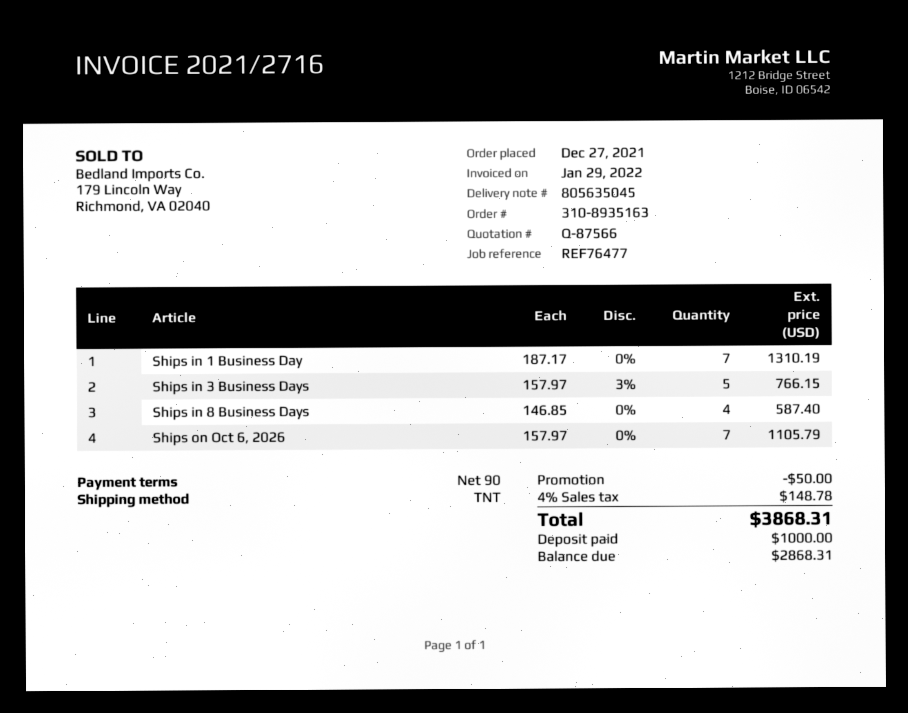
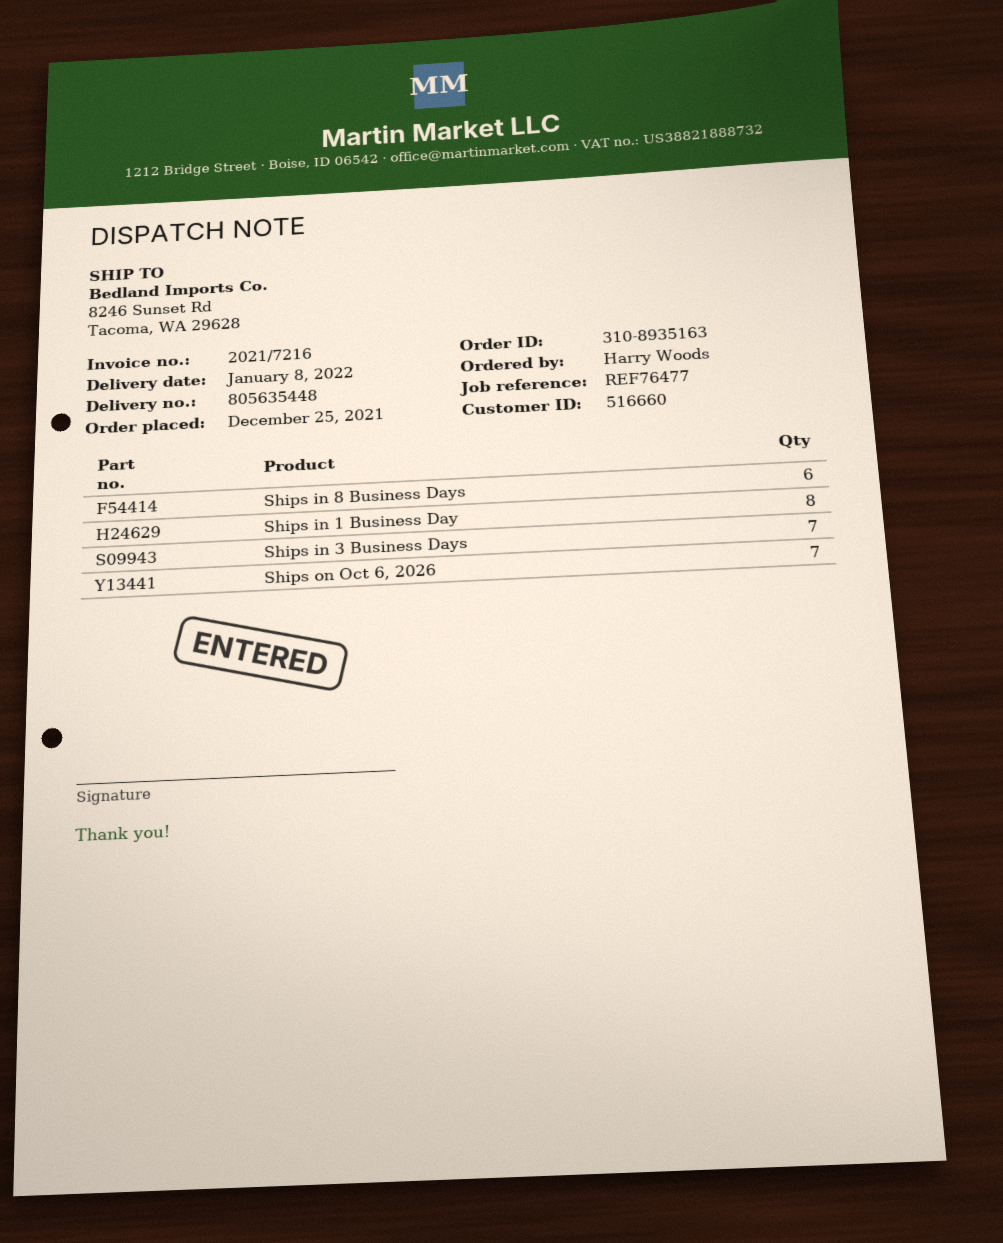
order date: 2021-12-27 -> 2021-12-25
delivery note number: 805635045 -> 805635448
invoice number: 2021/2716 -> 2021/7216
Ships in 1 Business Day: 7 -> 8
Ships in 3 Business Days: 5 -> 7
Ships in 8 Business Days: 4 -> 6

